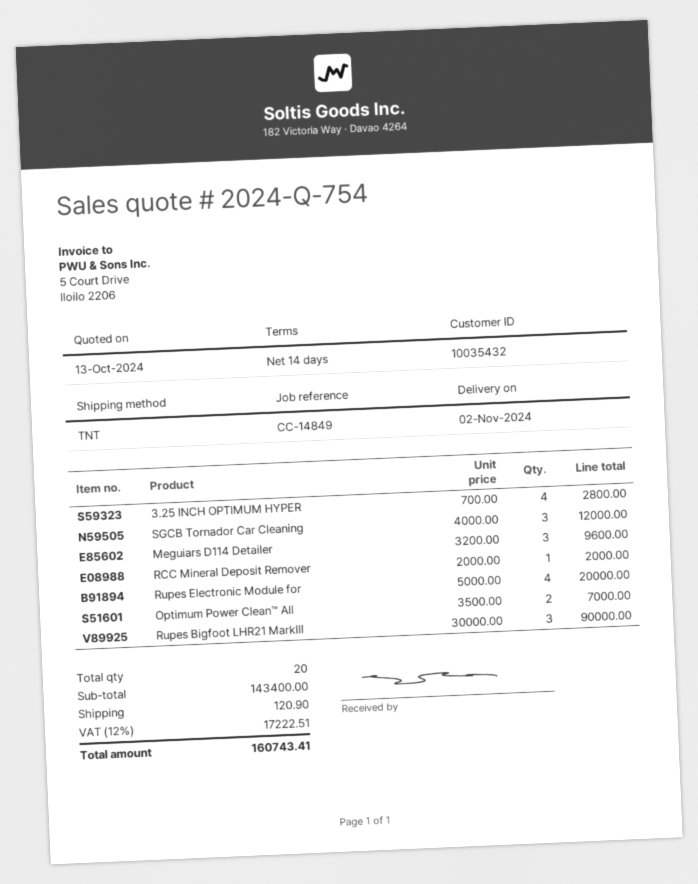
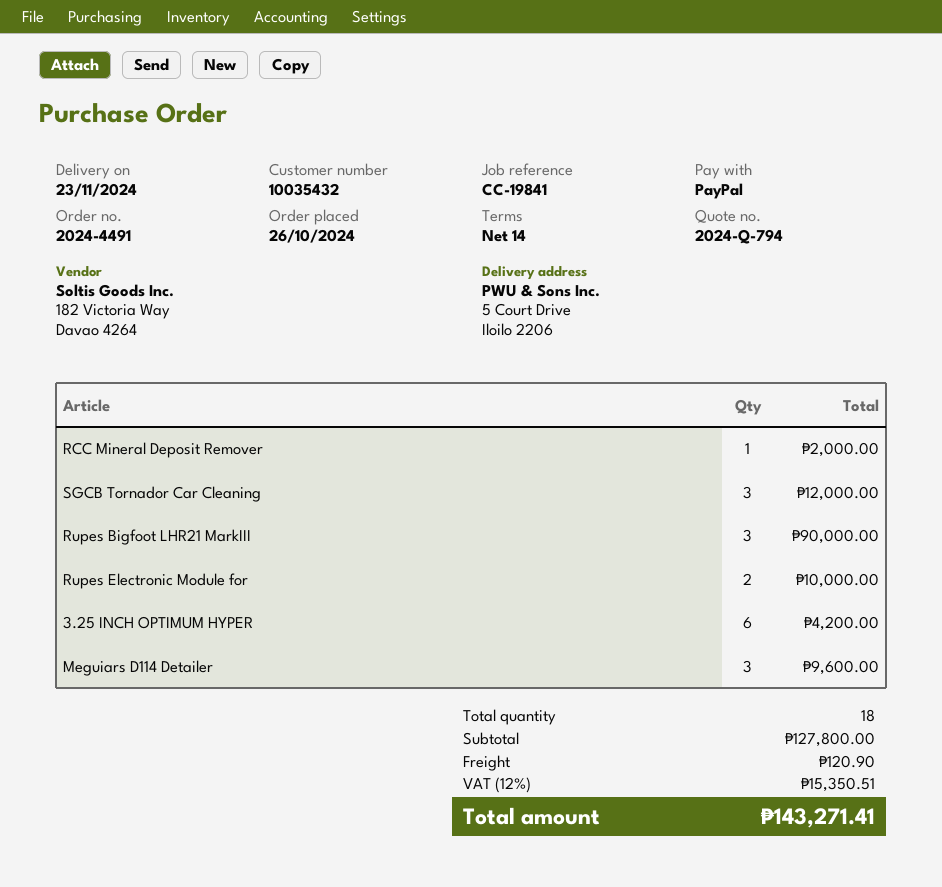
quote number: 2024-Q-754 -> 2024-Q-794
delivery date: 2024-11-02 -> 2024-11-23
reference: CC-14849 -> CC-19841
3.25 INCH OPTIMUM HYPER: 4 for 2800.00 -> 6 for 4200.00
Rupes Electronic Module for: 4 for 20000.00 -> 2 for 10000.00
Optimum Power Clean™ All: 2 for 7000.00 -> none
total quantity: 20 -> 18
subtotal: 143400.00 -> 127800.00
tax: 12% = 17222.51 -> 12% = 15350.51
total: 160743.41 -> 143271.41

